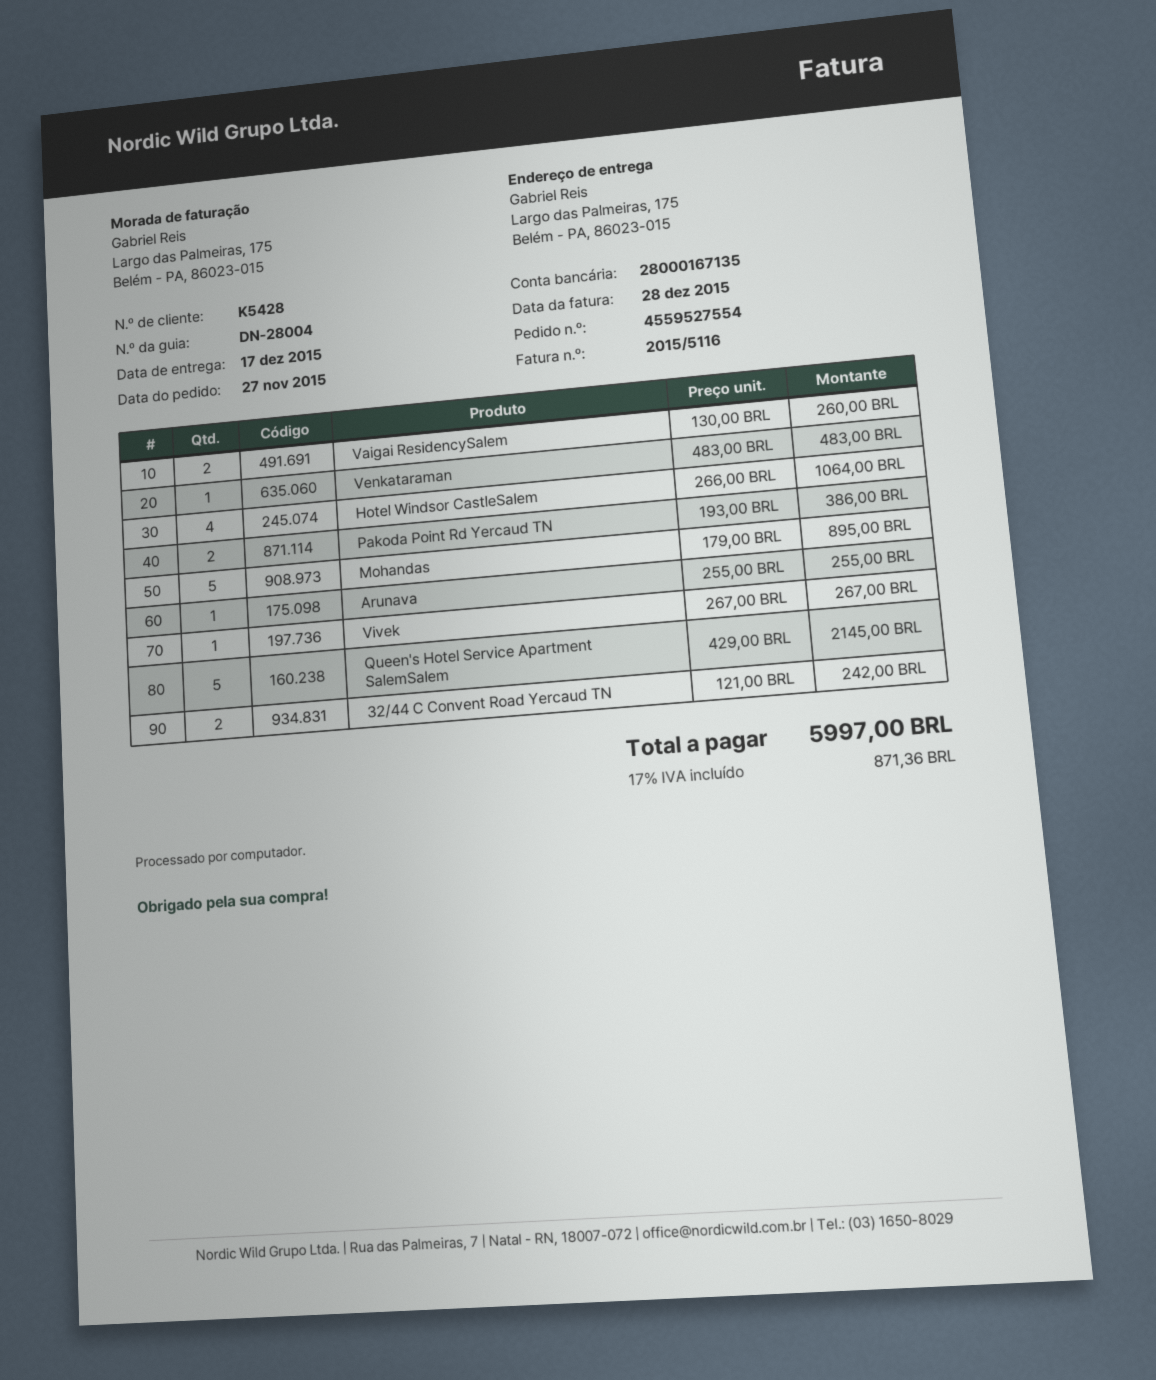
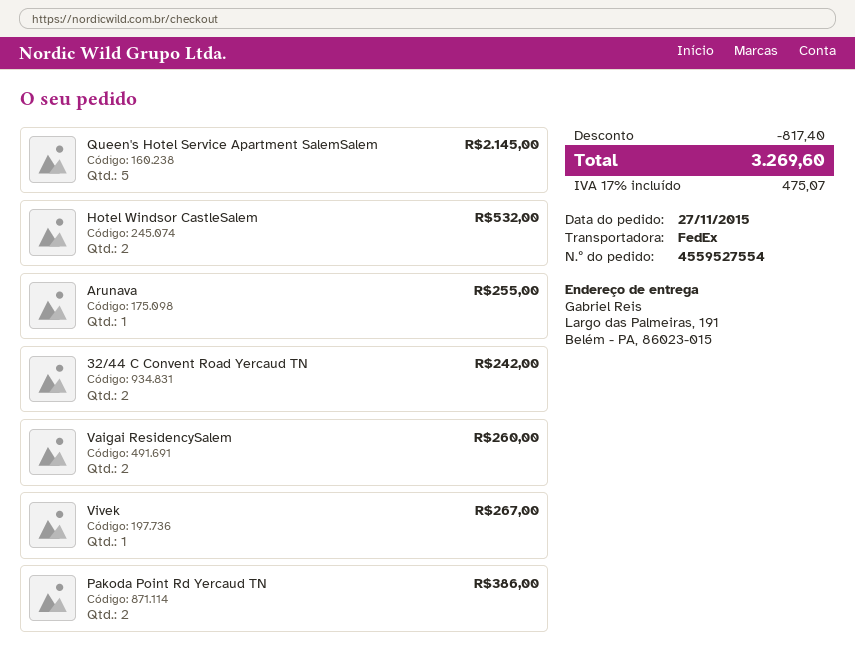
ship to: Largo das Palmeiras, 175, Belém - PA, 86023-015 -> Largo das Palmeiras, 191, Belém - PA, 86023-015
Venkataraman: 1 for 483.00 -> none
Hotel Windsor CastleSalem: 4 for 1064.00 -> 2 for 532.00
Mohandas: 5 for 895.00 -> none
discount: none -> 817.40
tax: 17% = 871.36 -> 17% = 475.07
total: 5997.00 -> 3269.60

